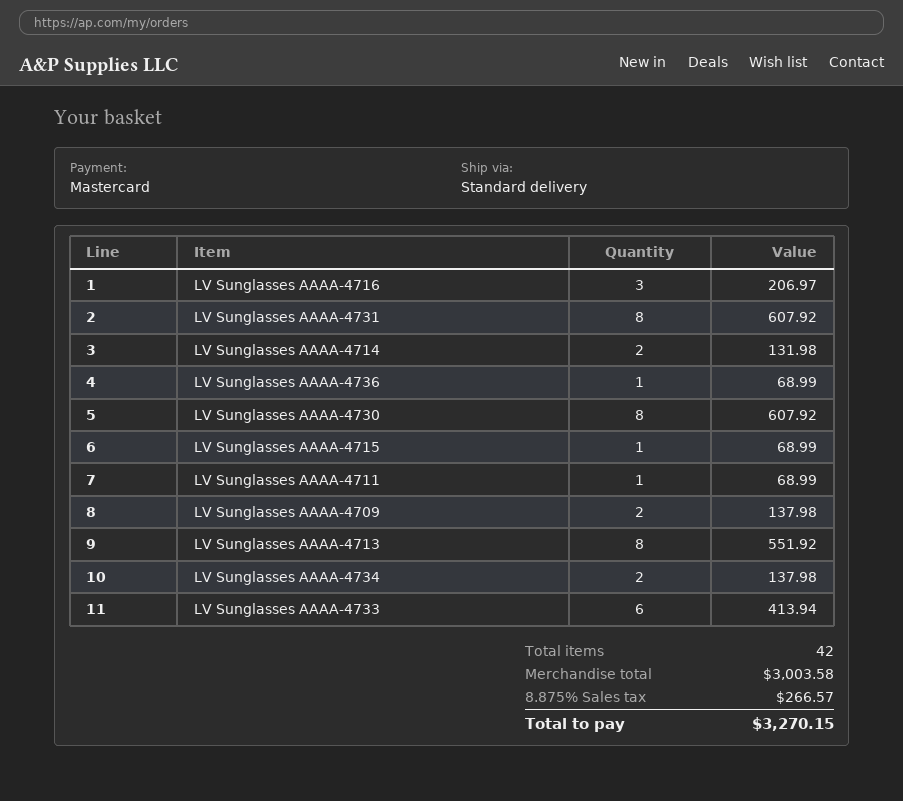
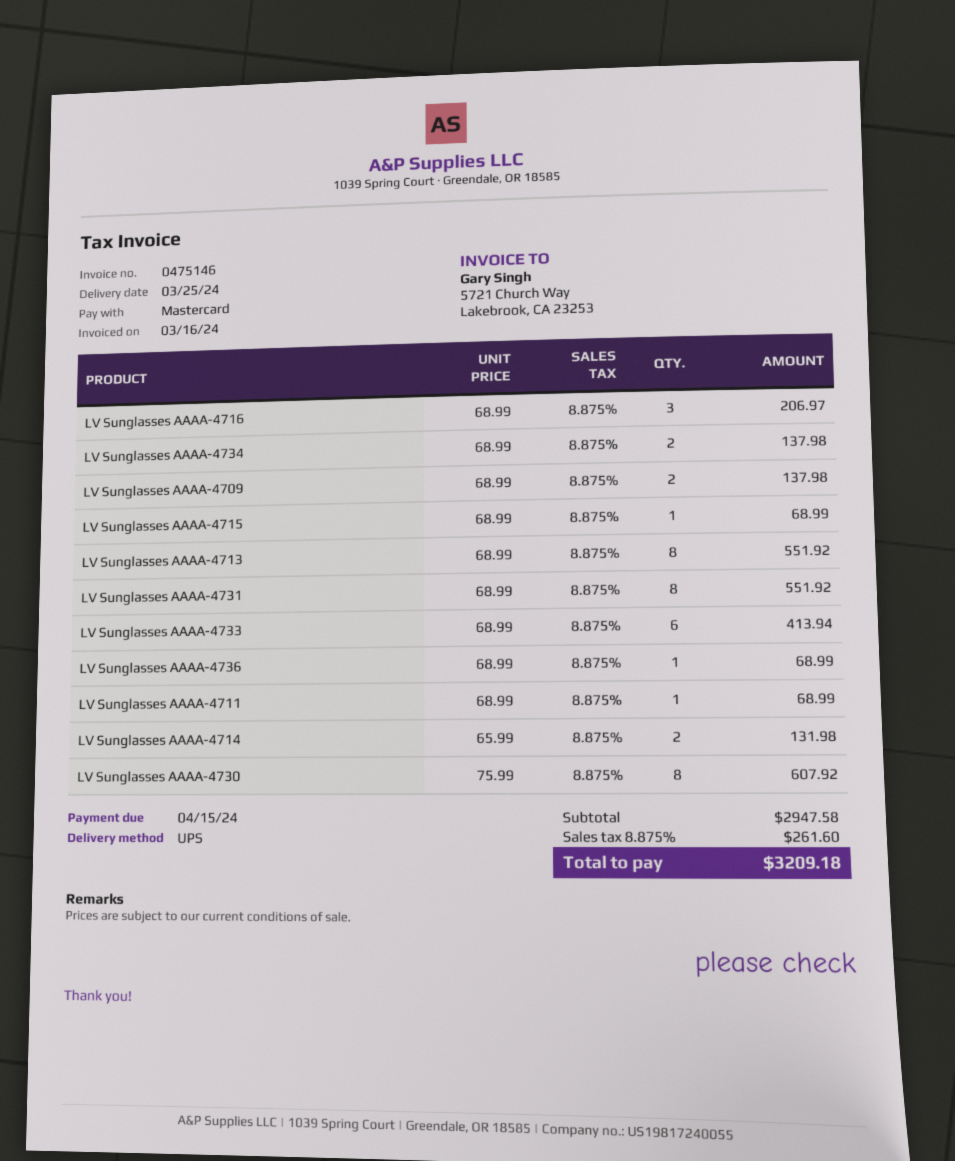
shipping method: standard -> UPS
LV Sunglasses AAAA-4731: 8 for 607.92 -> 8 for 551.92
subtotal: 3003.58 -> 2947.58
tax: 8.875% = 266.57 -> 8.875% = 261.60
total: 3270.15 -> 3209.18

